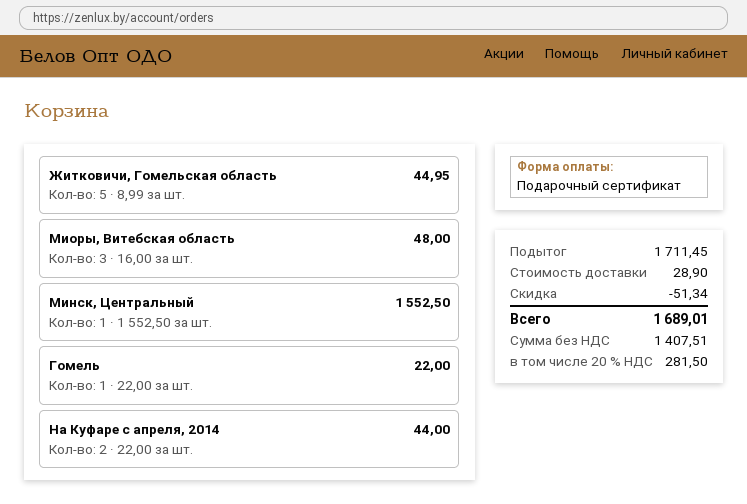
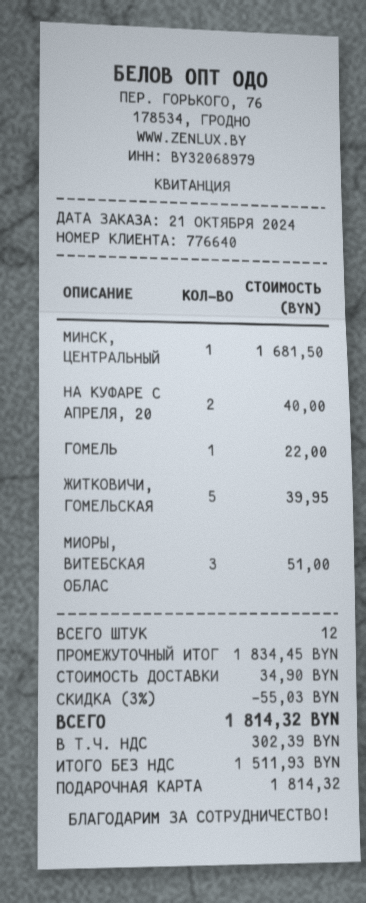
Житковичи, Гомельская область: 5 for 44.95 -> 5 for 39.95
Миоры, Витебская область: 3 for 48.00 -> 3 for 51.00
Минск, Центральный: 1 for 1552.50 -> 1 for 1681.50
На Куфаре с апреля, 2014: 2 for 44.00 -> 2 for 40.00
subtotal: 1711.45 -> 1834.45
discount: 51.34 -> 55.03
shipping: 28.90 -> 34.90
net: 1407.51 -> 1511.93
tax: 281.50 -> 302.39
total: 1689.01 -> 1814.32

